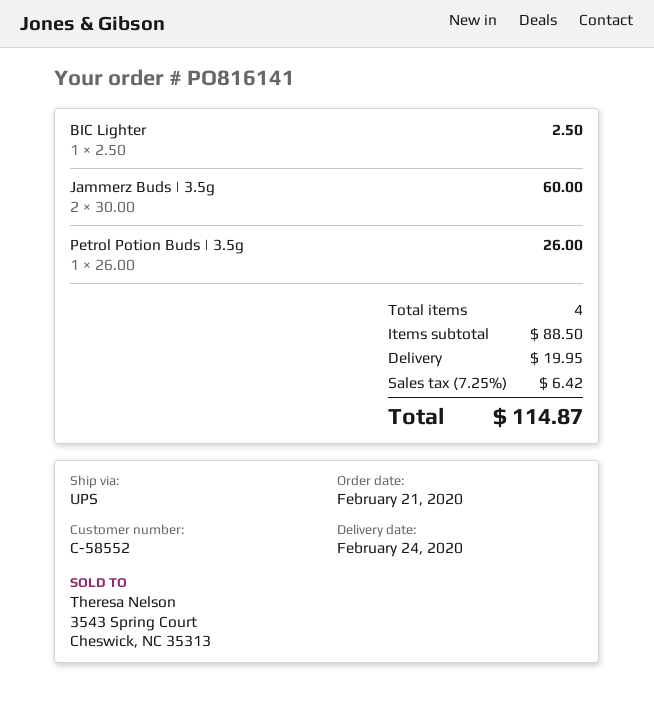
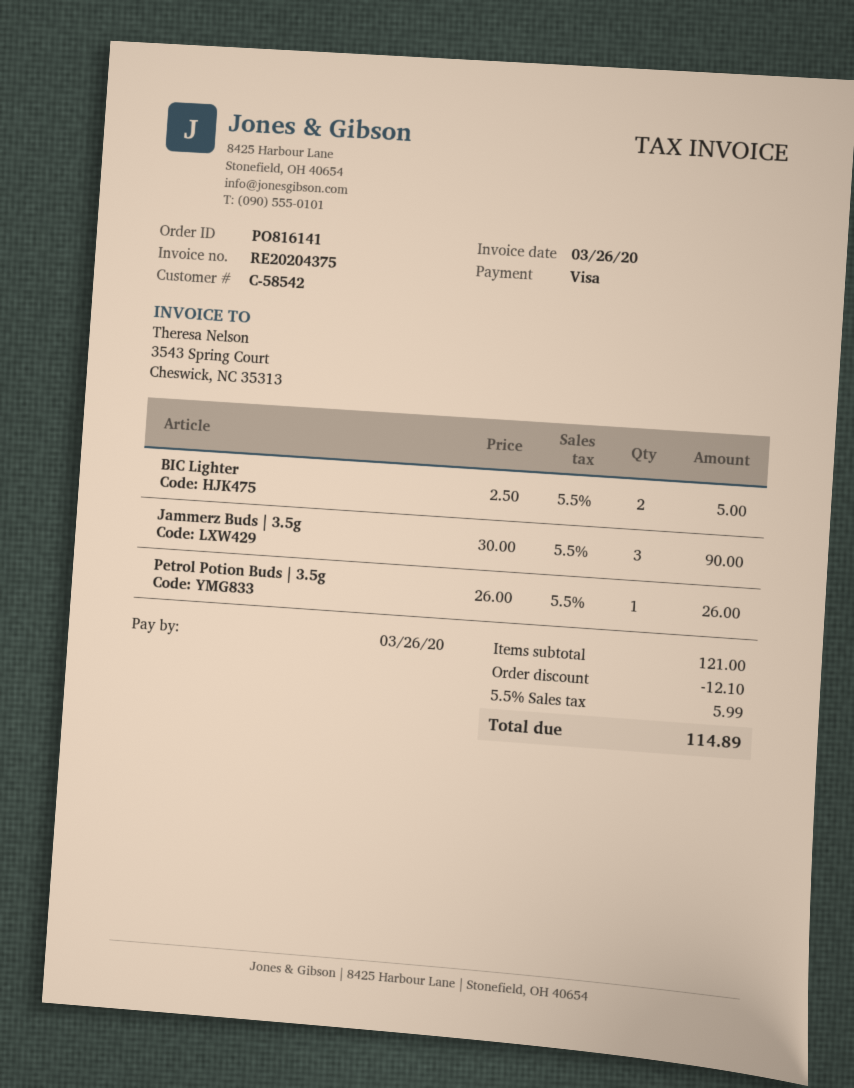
customer number: C-58552 -> C-58542
BIC Lighter: 1 x 2.50 = 2.50 -> 2 x 2.50 = 5.00
Jammerz Buds | 3.5g: 2 x 30.00 = 60.00 -> 3 x 30.00 = 90.00
subtotal: 88.50 -> 121.00
discount: none -> 12.10
shipping: 19.95 -> none
tax: 7.25% = 6.42 -> 5.5% = 5.99
total: 114.87 -> 114.89

